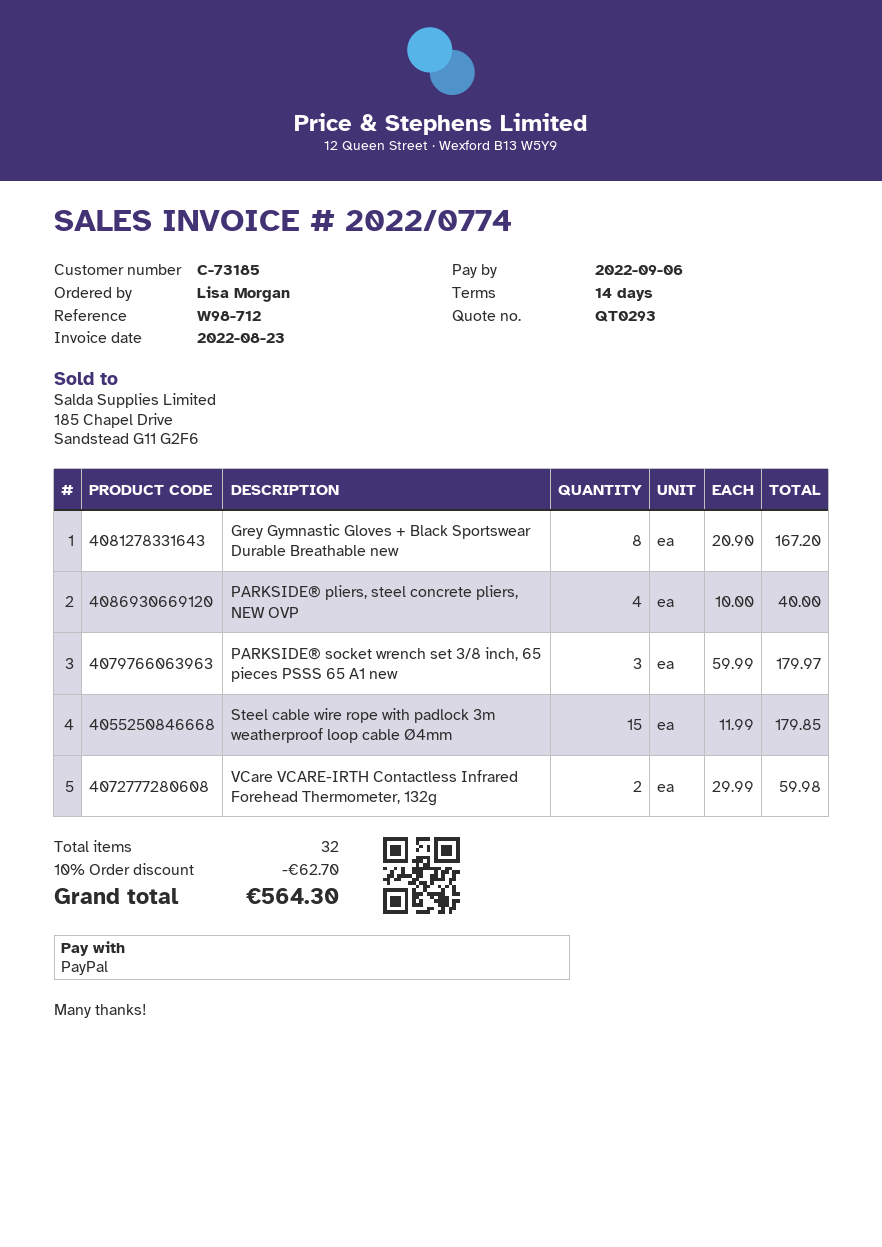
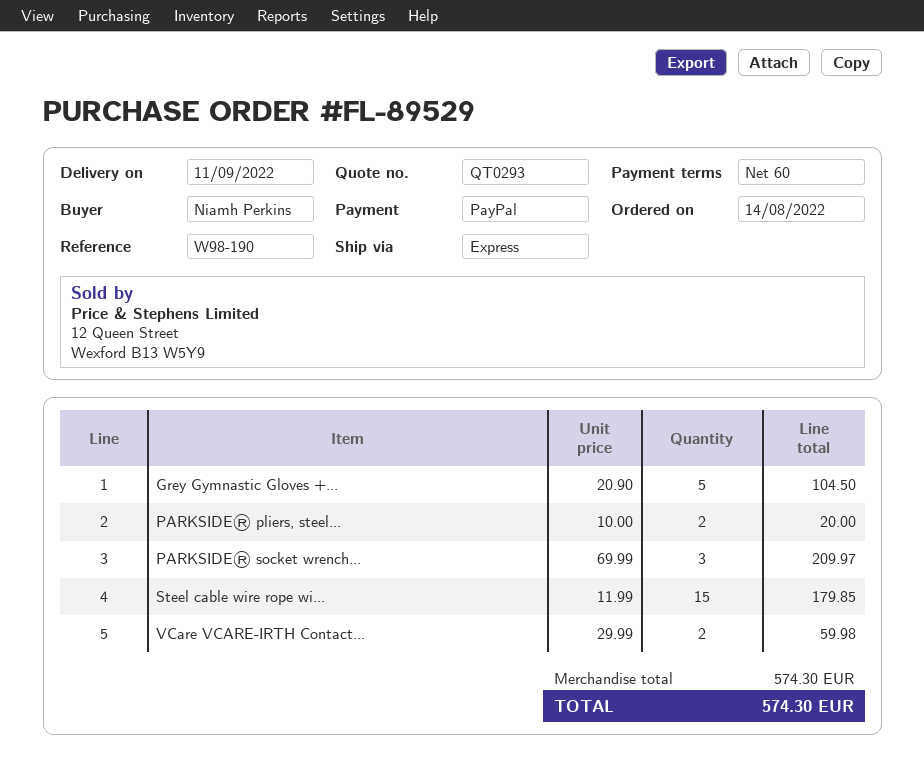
payment terms: 14 days -> 60 days
reference: W98-712 -> W98-190
ordered by: Lisa Morgan -> Niamh Perkins
Grey Gymnastic Gloves + Black Sportswear Durable Breathable new: 8 x 20.90 = 167.20 -> 5 x 20.90 = 104.50
PARKSIDE® pliers, steel concrete pliers, NEW OVP: 4 x 10.00 = 40.00 -> 2 x 10.00 = 20.00
PARKSIDE® socket wrench set 3/8 inch, 65 pieces PSSS 65 A1 new: 3 x 59.99 = 179.97 -> 3 x 69.99 = 209.97
discount: 10% = 62.70 -> none
total: 564.30 -> 574.30

